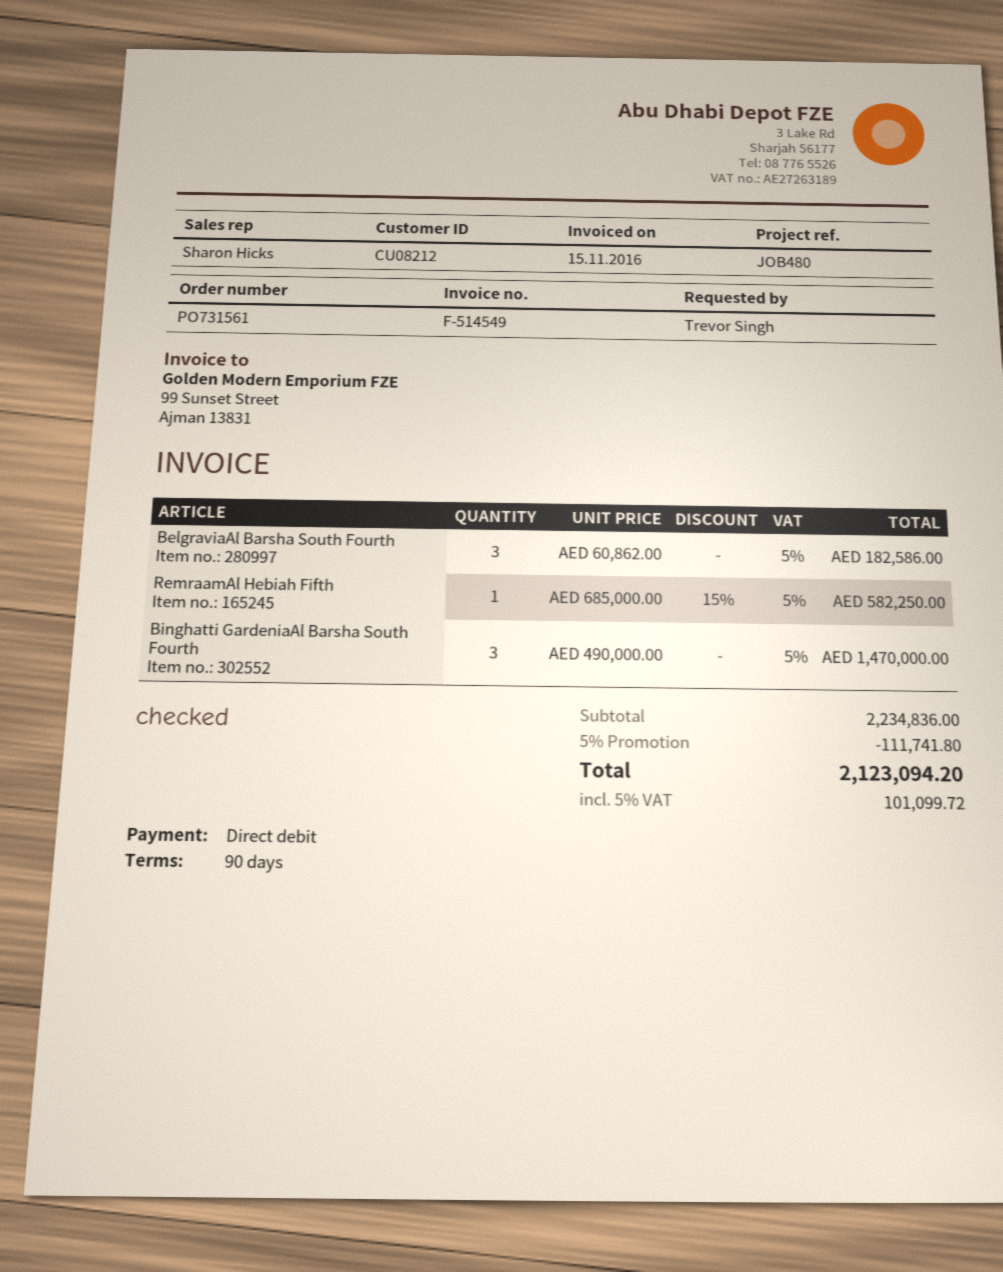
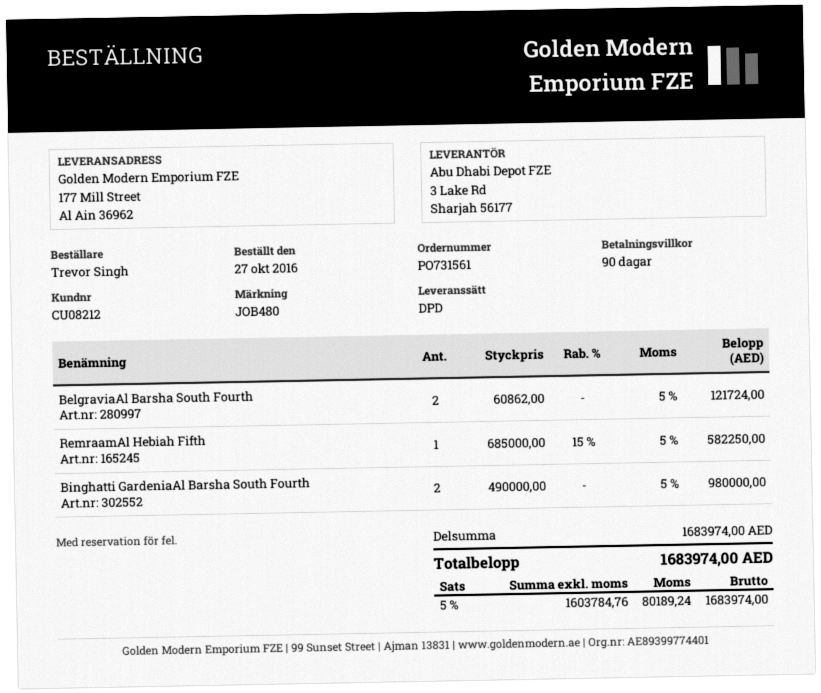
BelgraviaAl Barsha South Fourth: 3 x 60862.00 = 182586.00 -> 2 x 60862.00 = 121724.00
Binghatti GardeniaAl Barsha South Fourth: 3 x 490000.00 = 1470000.00 -> 2 x 490000.00 = 980000.00
subtotal: 2234836.00 -> 1683974.00
discount: 5% = 111741.80 -> none
tax: 5% = 101099.72 -> 5% = 80189.24
total: 2123094.20 -> 1683974.00

